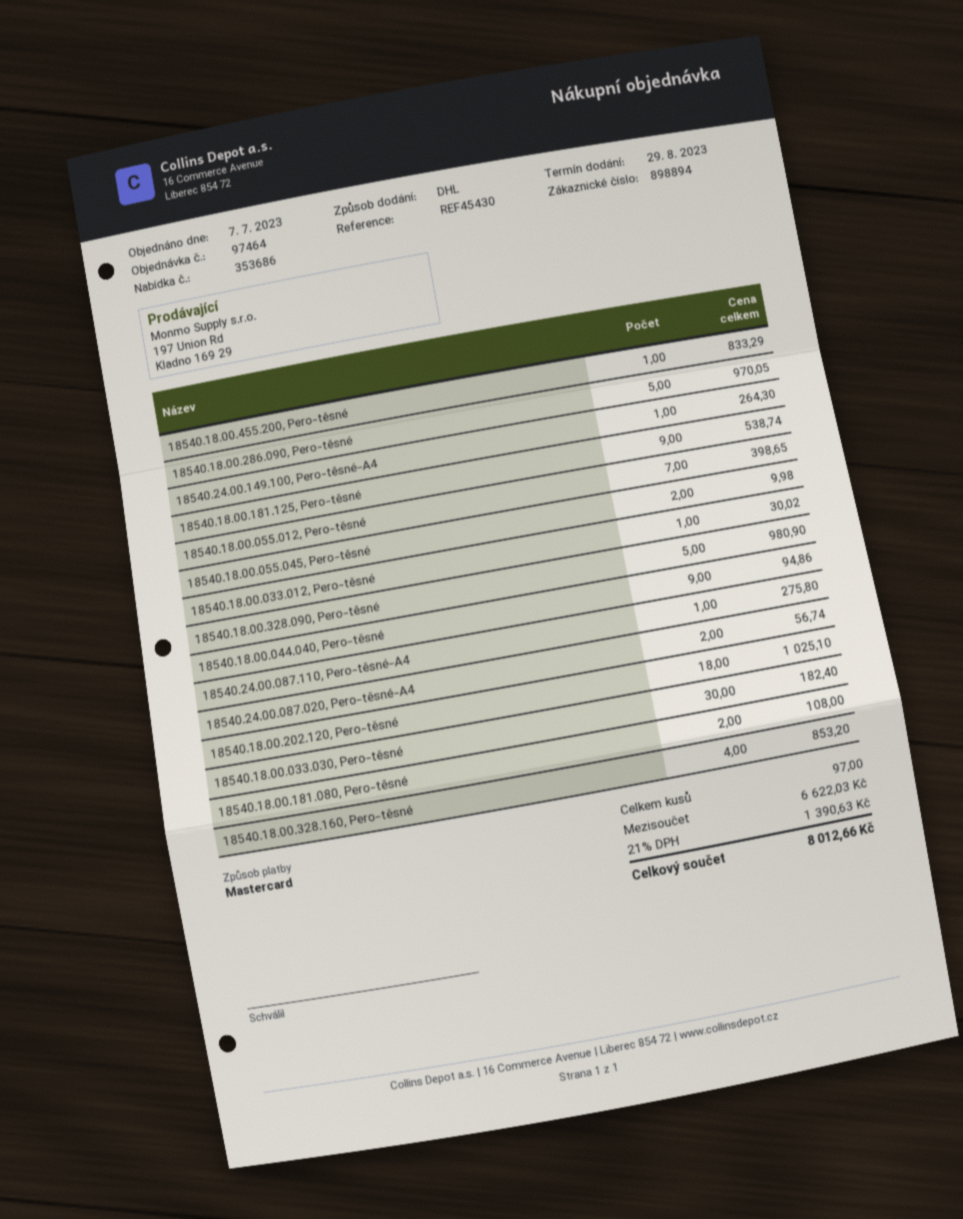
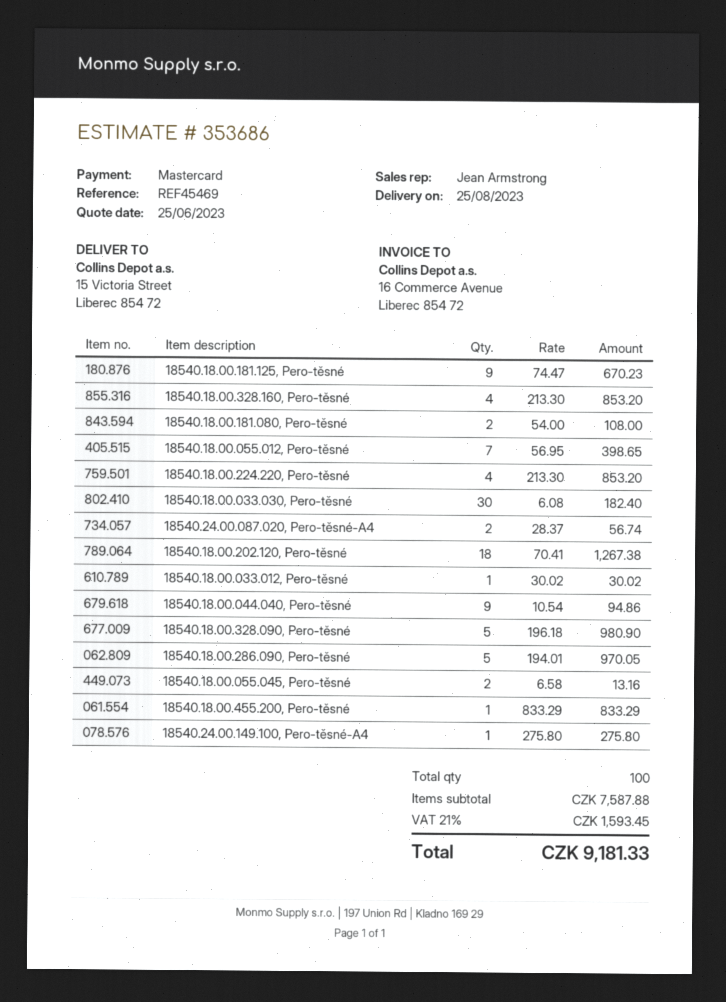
delivery date: 2023-08-29 -> 2023-08-25
reference: REF45430 -> REF45469
18540.24.00.149.100, Pero-těsné-A4: 1 for 264.30 -> 1 for 275.80
18540.18.00.181.125, Pero-těsné: 9 for 538.74 -> 9 for 670.23
18540.18.00.055.045, Pero-těsné: 2 for 9.98 -> 2 for 13.16
18540.24.00.087.110, Pero-těsné-A4: 1 for 275.80 -> none
18540.18.00.202.120, Pero-těsné: 18 for 1025.10 -> 18 for 1267.38
18540.18.00.224.220, Pero-těsné: none -> 4 for 853.20
total quantity: 97 -> 100
subtotal: 6622.03 -> 7587.88
tax: 21% = 1390.63 -> 21% = 1593.45
total: 8012.66 -> 9181.33

